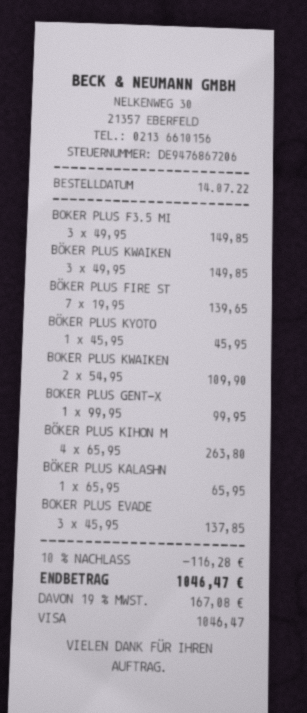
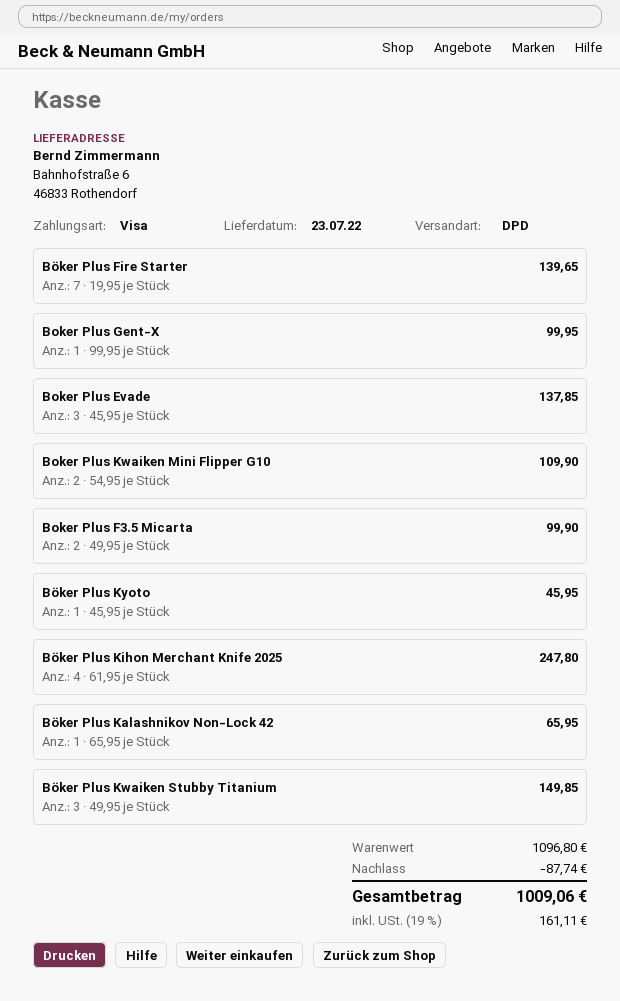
BOKER PLUS F3.5 MI: 3 x 49.95 = 149.85 -> 2 x 49.95 = 99.90
BÖKER PLUS KIHON M: 4 x 65.95 = 263.80 -> 4 x 61.95 = 247.80
discount: 116.28 -> 87.74
tax: 19% = 167.08 -> 19% = 161.11
total: 1046.47 -> 1009.06

